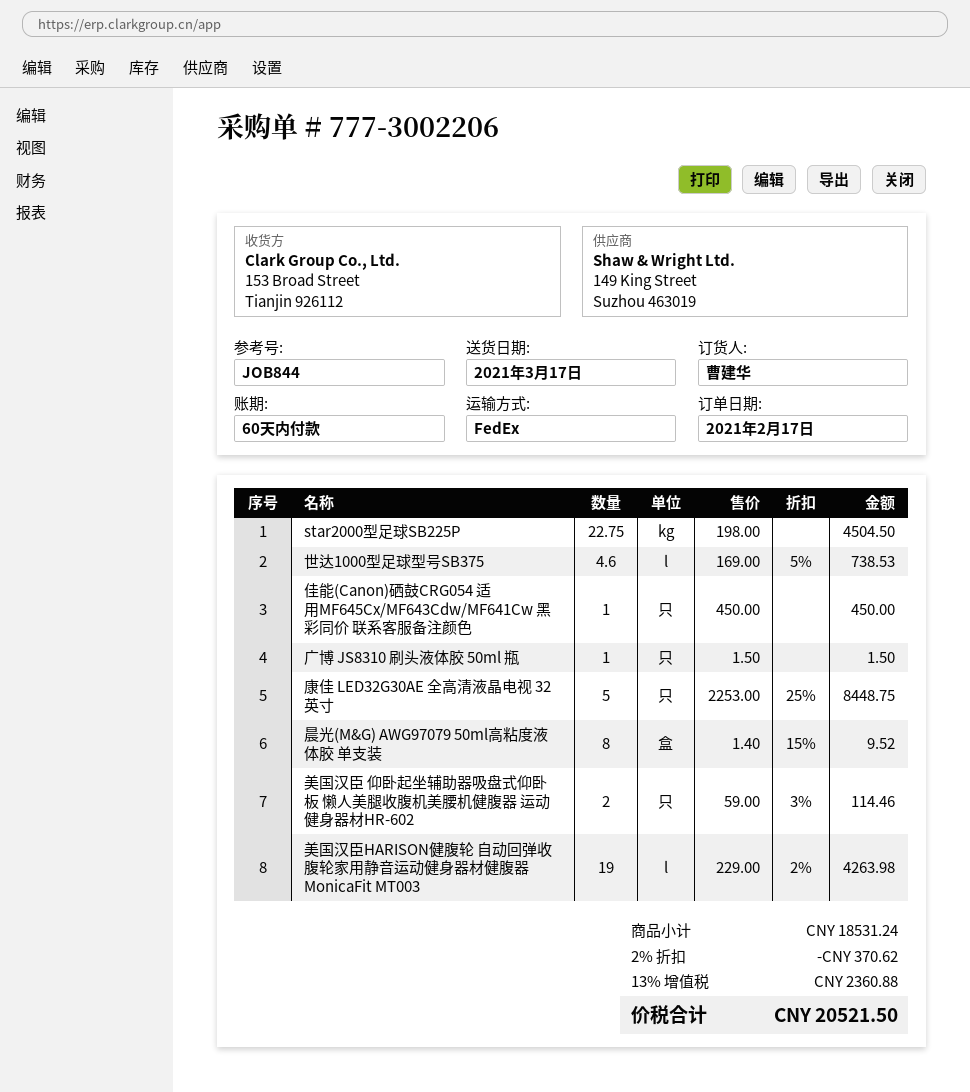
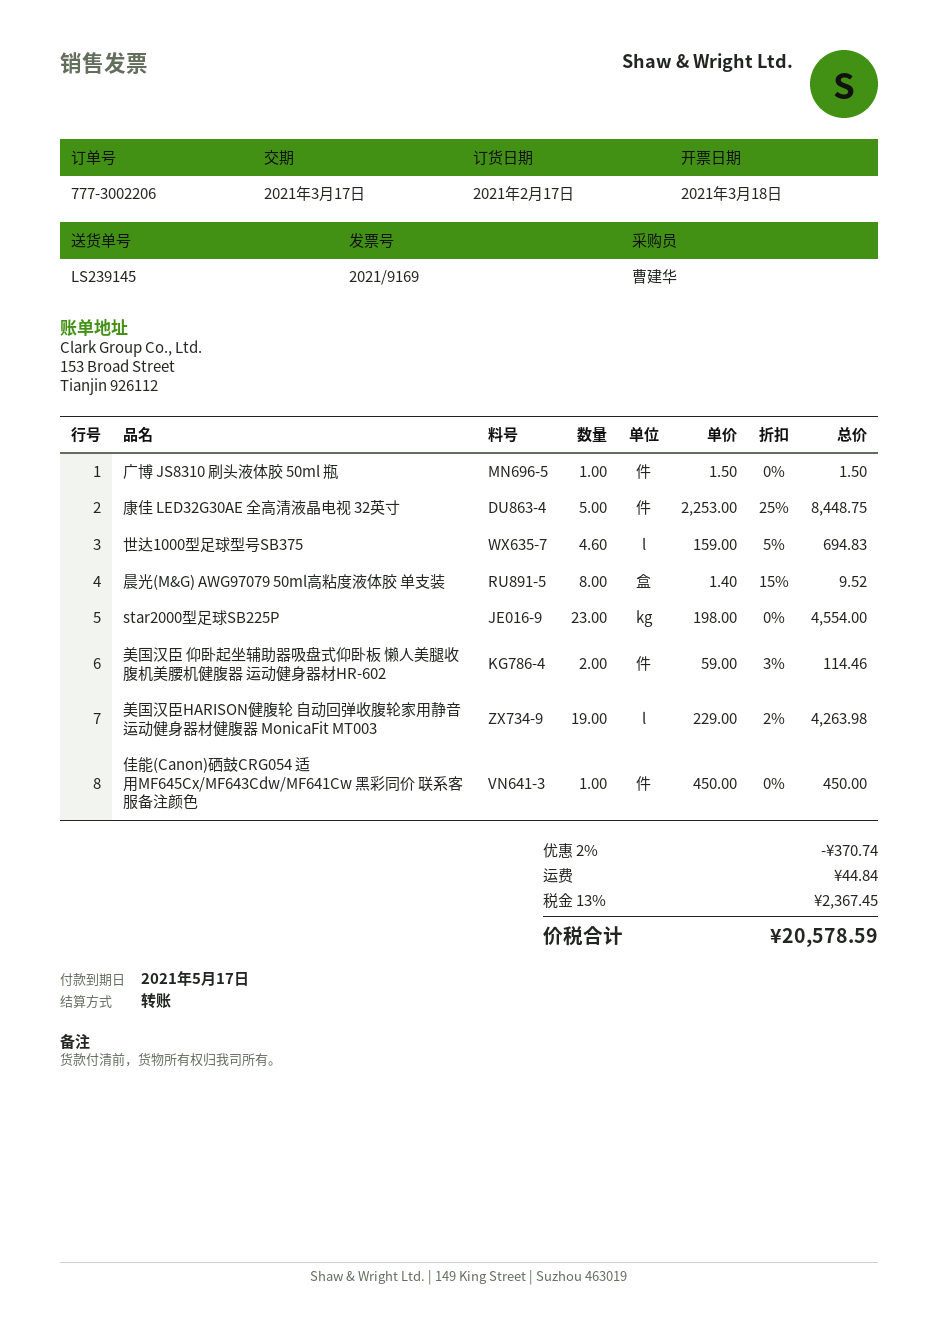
star2000型足球SB225P: 22.75 x 198.00 = 4504.50 -> 23 x 198.00 = 4554.00
世达1000型足球型号SB375: 4.6 x 169.00 - 5% = 738.53 -> 4.6 x 159.00 - 5% = 694.83
discount: 2% = 370.62 -> 2% = 370.74
shipping: none -> 44.84
tax: 13% = 2360.88 -> 13% = 2367.45
total: 20521.50 -> 20578.59

